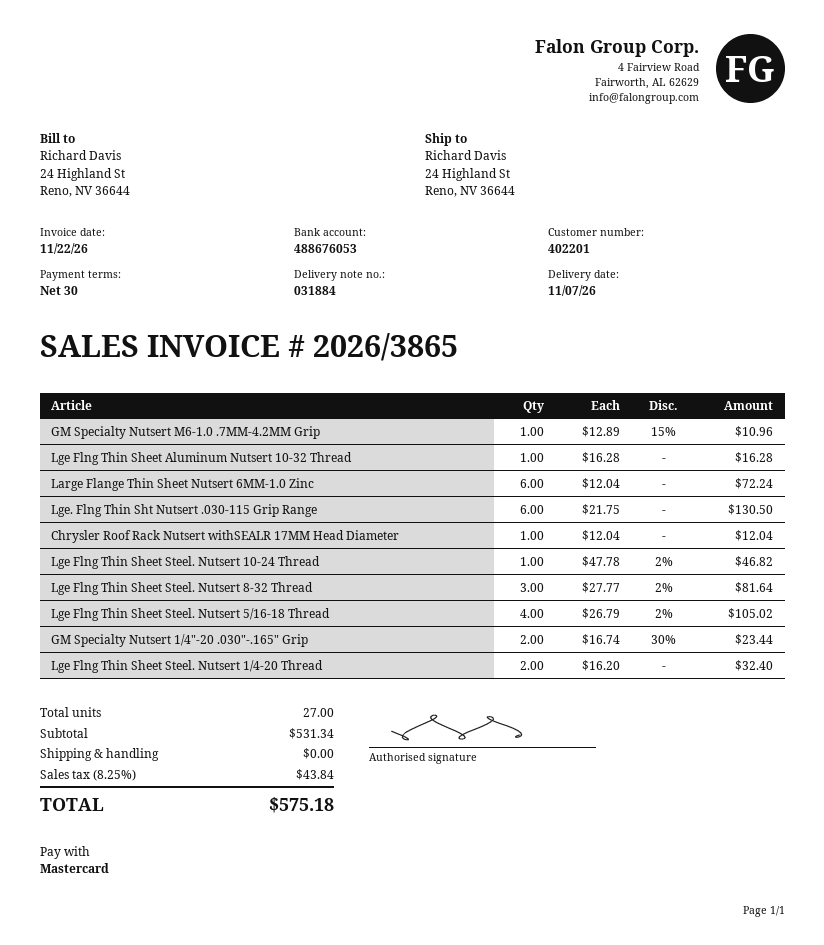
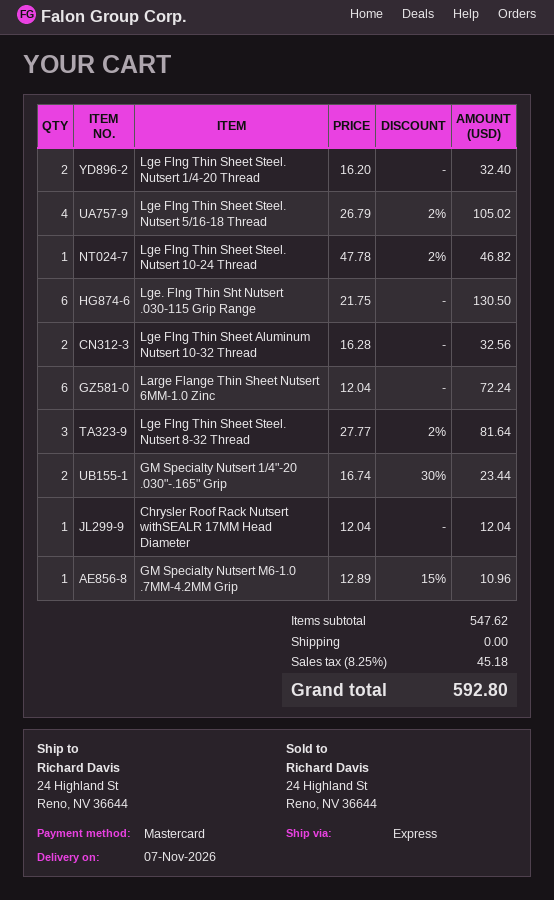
Lge Flng Thin Sheet Aluminum Nutsert 10-32 Thread: 1 x 16.28 = 16.28 -> 2 x 16.28 = 32.56
subtotal: 531.34 -> 547.62
tax: 8.25% = 43.84 -> 8.25% = 45.18
total: 575.18 -> 592.80

